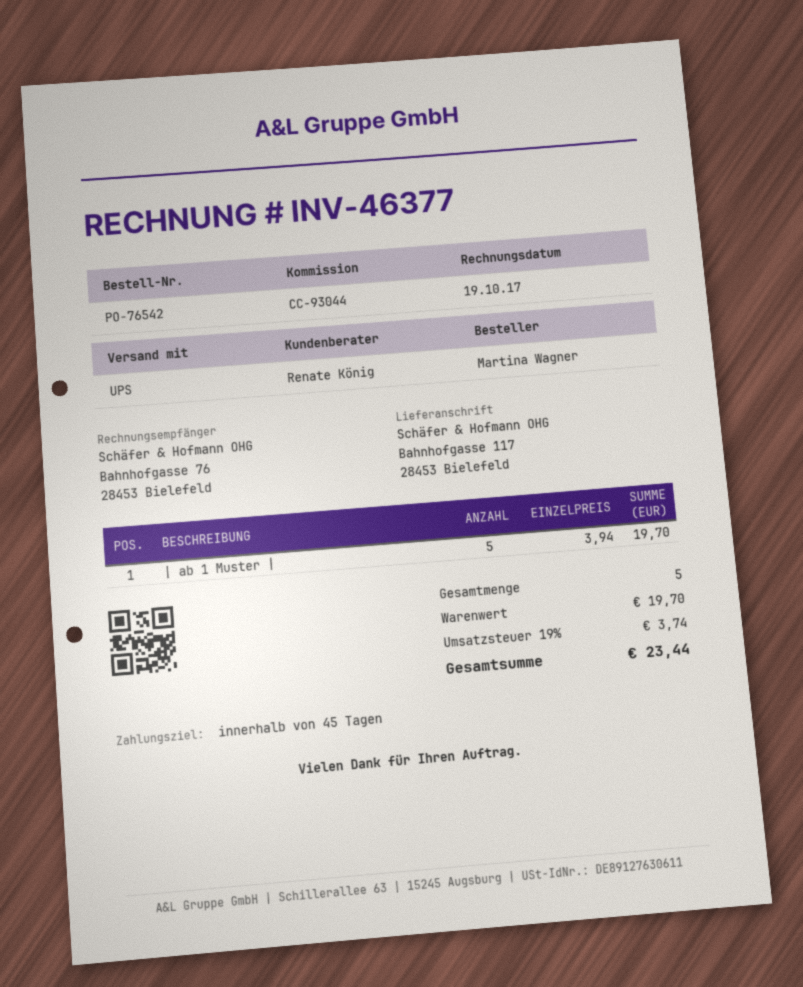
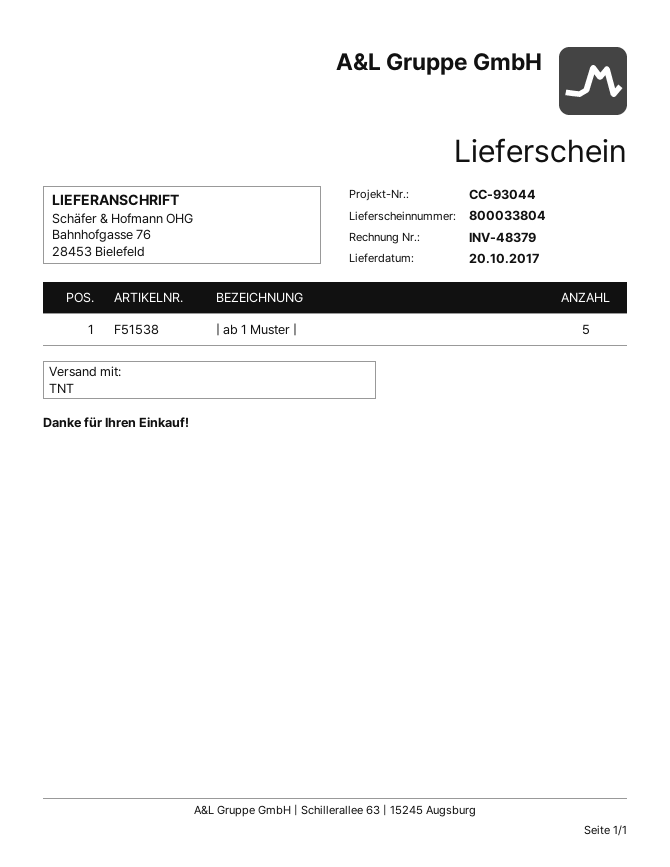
invoice number: INV-46377 -> INV-48379
shipping method: UPS -> TNT
ship to: Bahnhofgasse 117, 28453 Bielefeld -> Bahnhofgasse 76, 28453 Bielefeld

